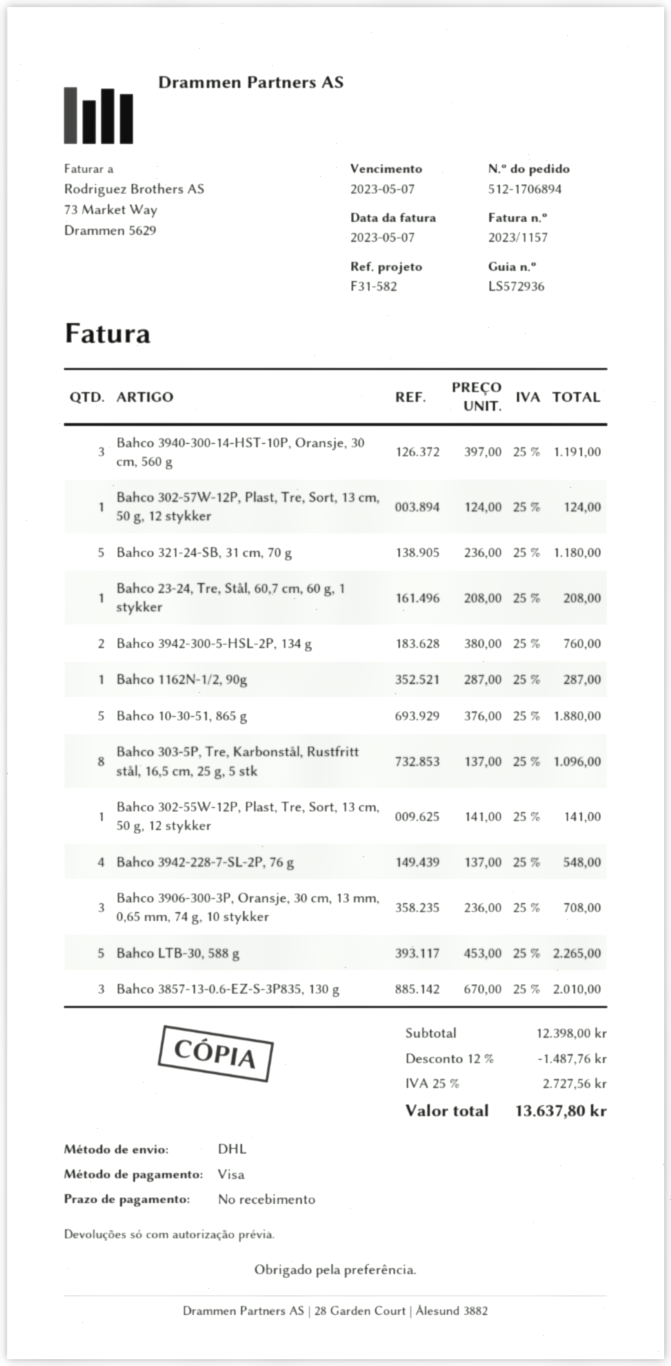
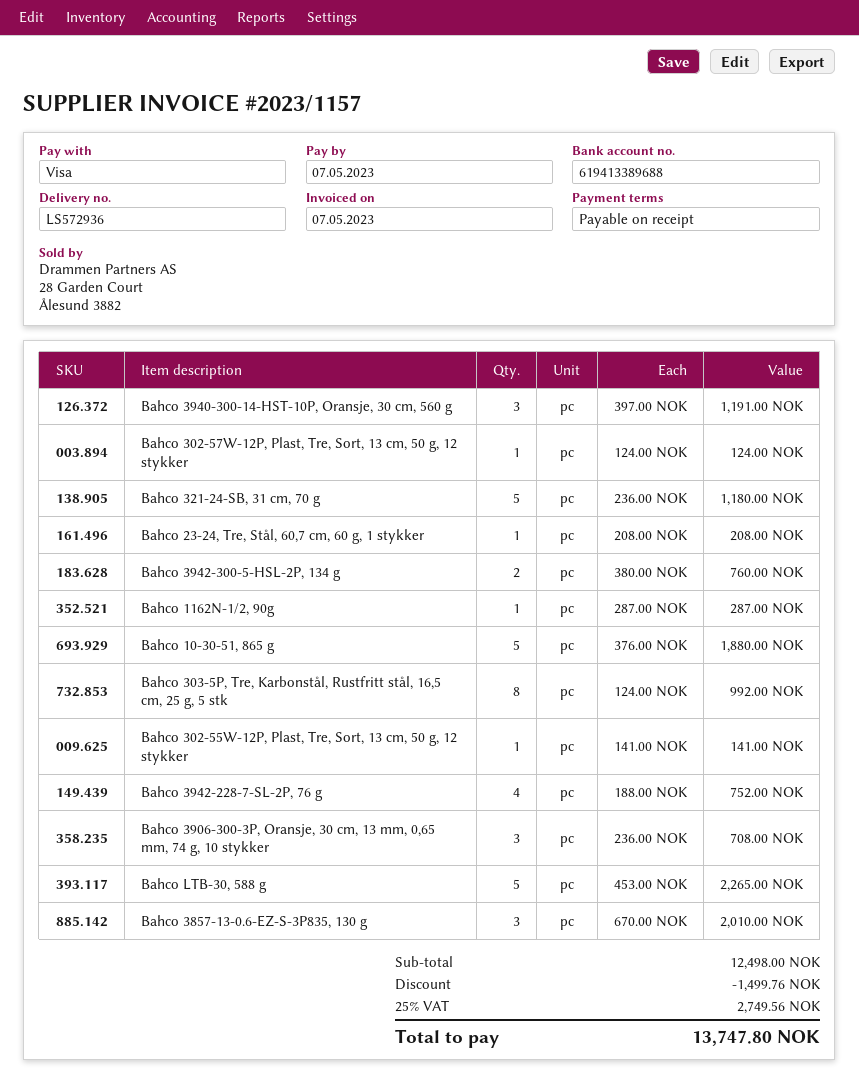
Bahco 303-5P, Tre, Karbonstål, Rustfritt stål, 16,5 cm, 25 g, 5 stk: 8 x 137.00 = 1096.00 -> 8 x 124.00 = 992.00
Bahco 3942-228-7-SL-2P, 76 g: 4 x 137.00 = 548.00 -> 4 x 188.00 = 752.00
subtotal: 12398.00 -> 12498.00
discount: 1487.76 -> 1499.76
tax: 25% = 2727.56 -> 25% = 2749.56
total: 13637.80 -> 13747.80

